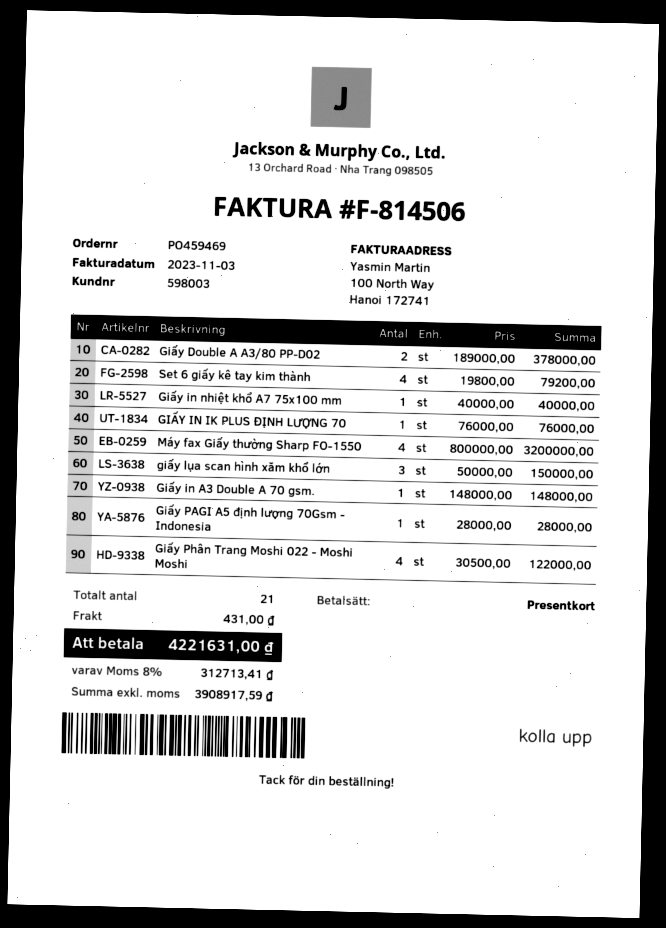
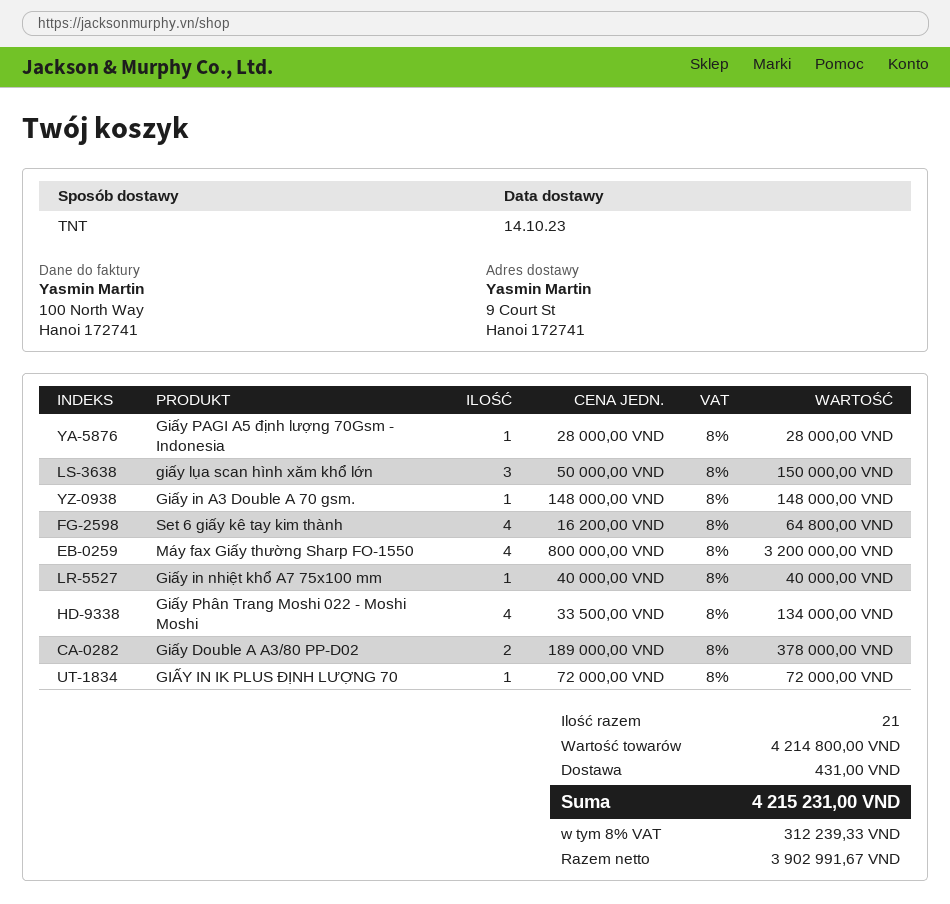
Set 6 giấy kê tay kim thành: 4 x 19800.00 = 79200.00 -> 4 x 16200.00 = 64800.00
GIẤY IN IK PLUS ĐỊNH LƯỢNG 70: 1 x 76000.00 = 76000.00 -> 1 x 72000.00 = 72000.00
Giấy Phân Trang Moshi 022 - Moshi Moshi: 4 x 30500.00 = 122000.00 -> 4 x 33500.00 = 134000.00
net: 3908917.59 -> 3902991.67
tax: 8% = 312713.41 -> 8% = 312239.33
total: 4221631.00 -> 4215231.00

